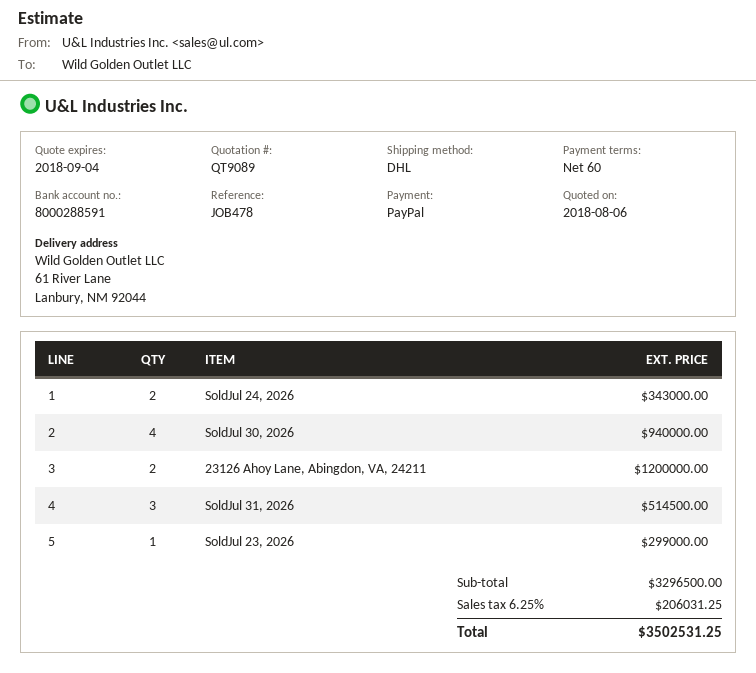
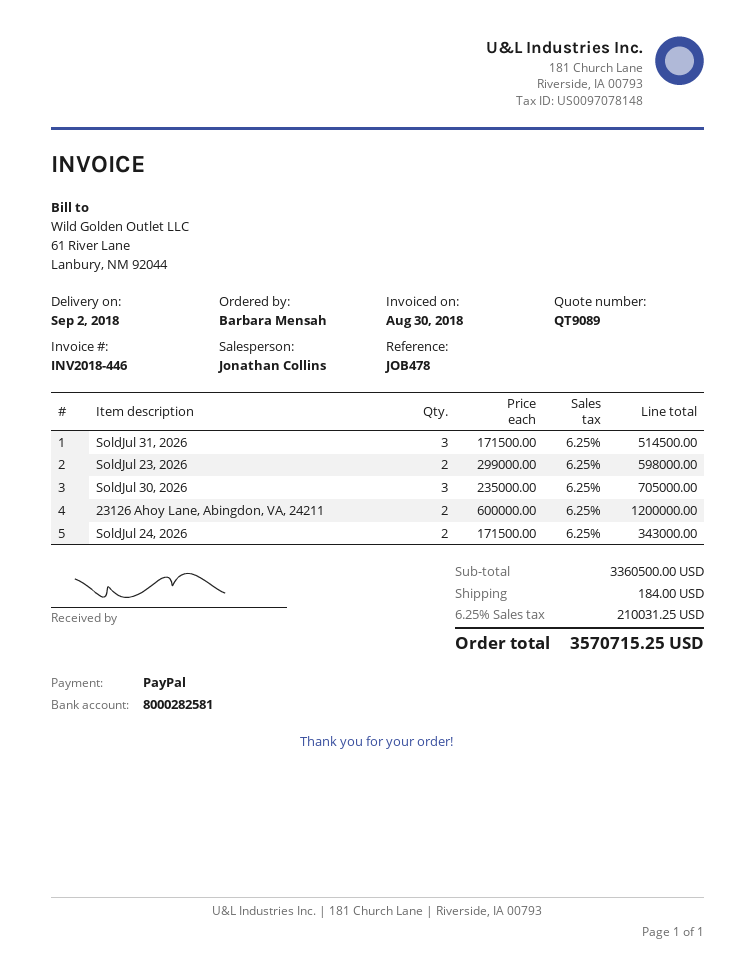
bank account: 8000288591 -> 8000282581
SoldJul 30, 2026: 4 for 940000.00 -> 3 for 705000.00
SoldJul 23, 2026: 1 for 299000.00 -> 2 for 598000.00
subtotal: 3296500.00 -> 3360500.00
shipping: none -> 184.00
tax: 6.25% = 206031.25 -> 6.25% = 210031.25
total: 3502531.25 -> 3570715.25

